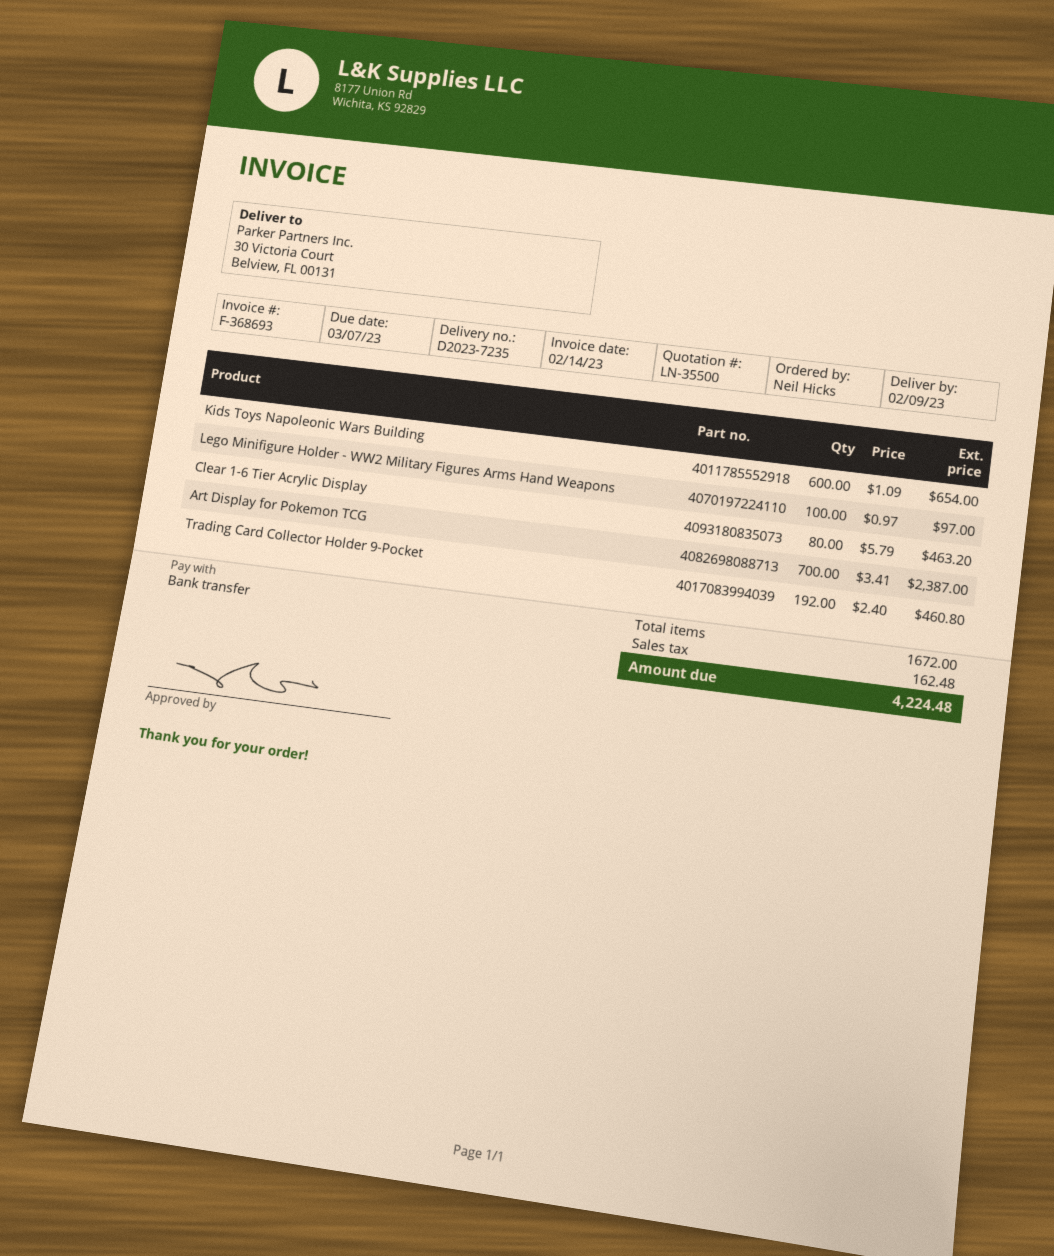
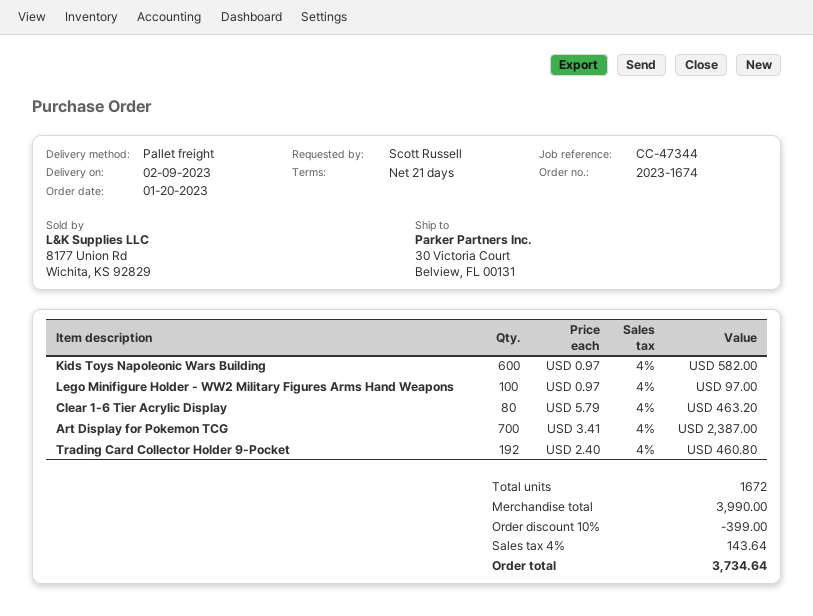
ordered by: Neil Hicks -> Scott Russell
Kids Toys Napoleonic Wars Building: 600 x 1.09 = 654.00 -> 600 x 0.97 = 582.00
discount: none -> 10% = 399.00
tax: 162.48 -> 143.64
total: 4224.48 -> 3734.64

